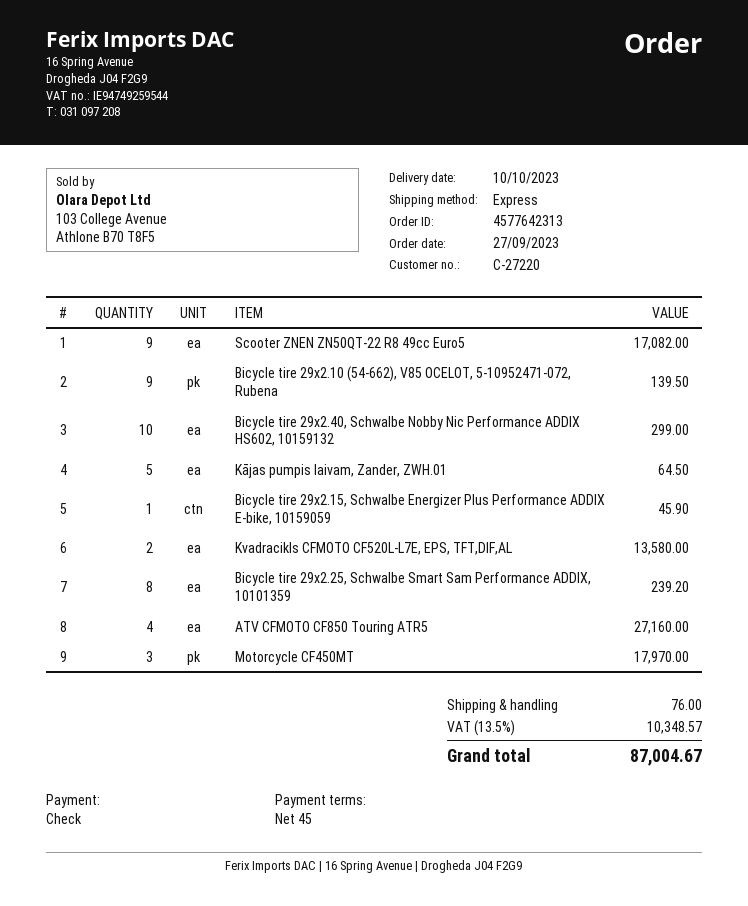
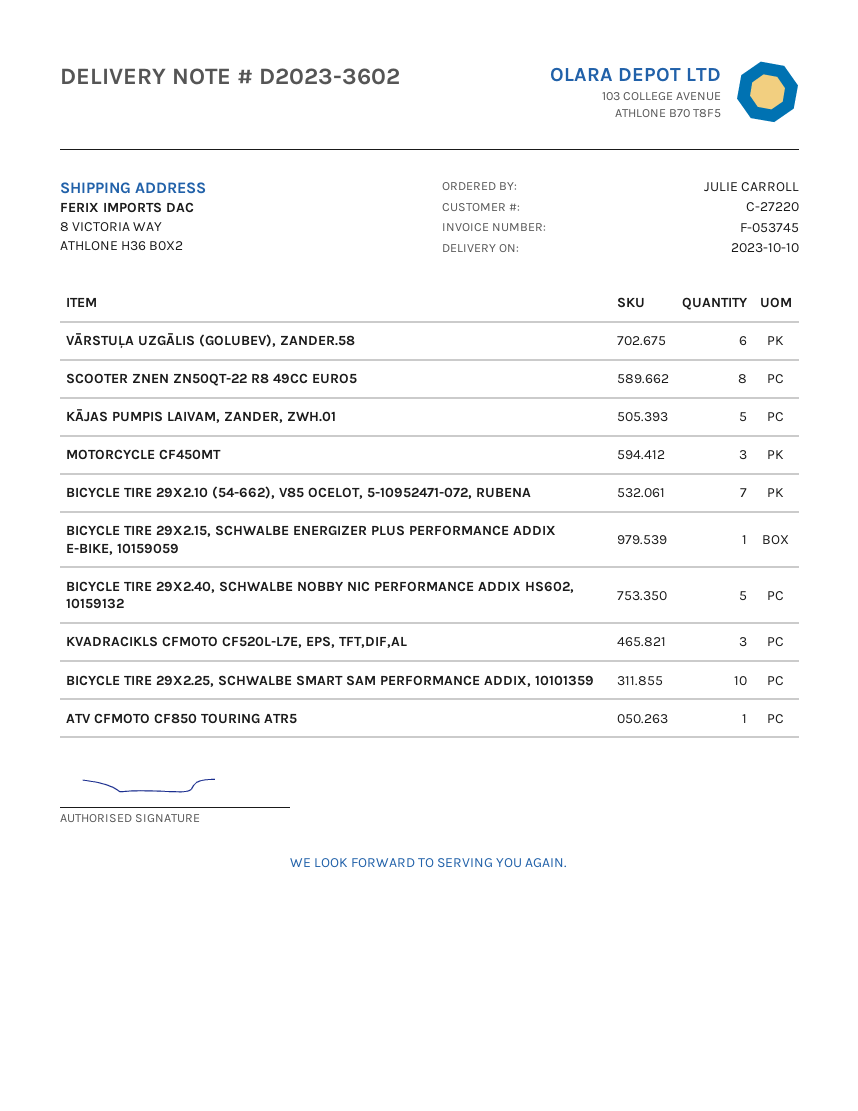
Scooter ZNEN ZN50QT-22 R8 49cc Euro5: 9 -> 8
Bicycle tire 29x2.10 (54-662), V85 OCELOT, 5-10952471-072, Rubena: 9 -> 7
Bicycle tire 29x2.40, Schwalbe Nobby Nic Performance ADDIX HS602, 10159132: 10 -> 5
Kvadracikls CFMOTO CF520L-L7E, EPS, TFT,DIF,AL: 2 -> 3
Bicycle tire 29x2.25, Schwalbe Smart Sam Performance ADDIX, 10101359: 8 -> 10
ATV CFMOTO CF850 Touring ATR5: 4 -> 1
VĀRSTUĻA UZGĀLIS (GOLUBEV), ZANDER.58: none -> 6

